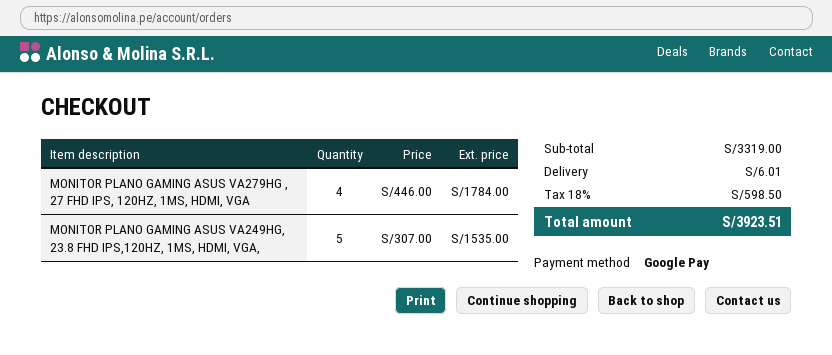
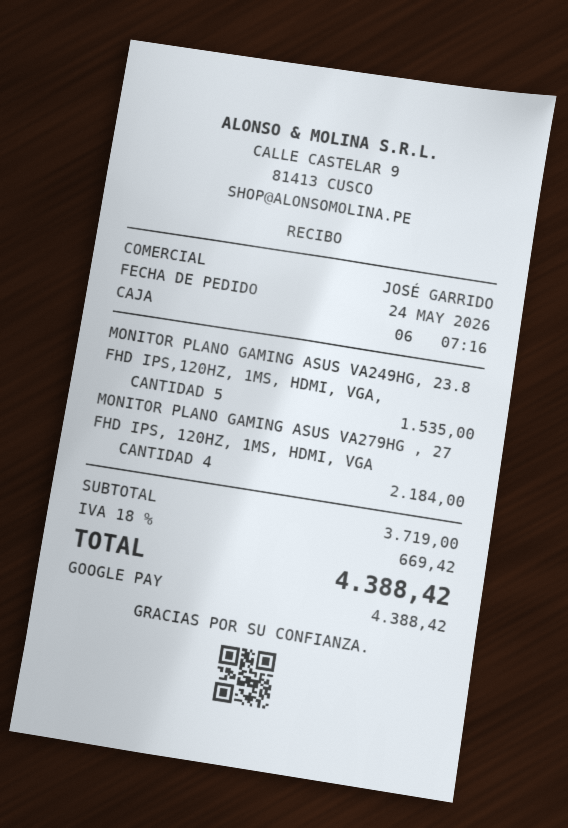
MONITOR PLANO GAMING ASUS VA279HG , 27 FHD IPS, 120HZ, 1MS, HDMI, VGA: 4 for 1784.00 -> 4 for 2184.00
subtotal: 3319.00 -> 3719.00
shipping: 6.01 -> none
tax: 18% = 598.50 -> 18% = 669.42
total: 3923.51 -> 4388.42

